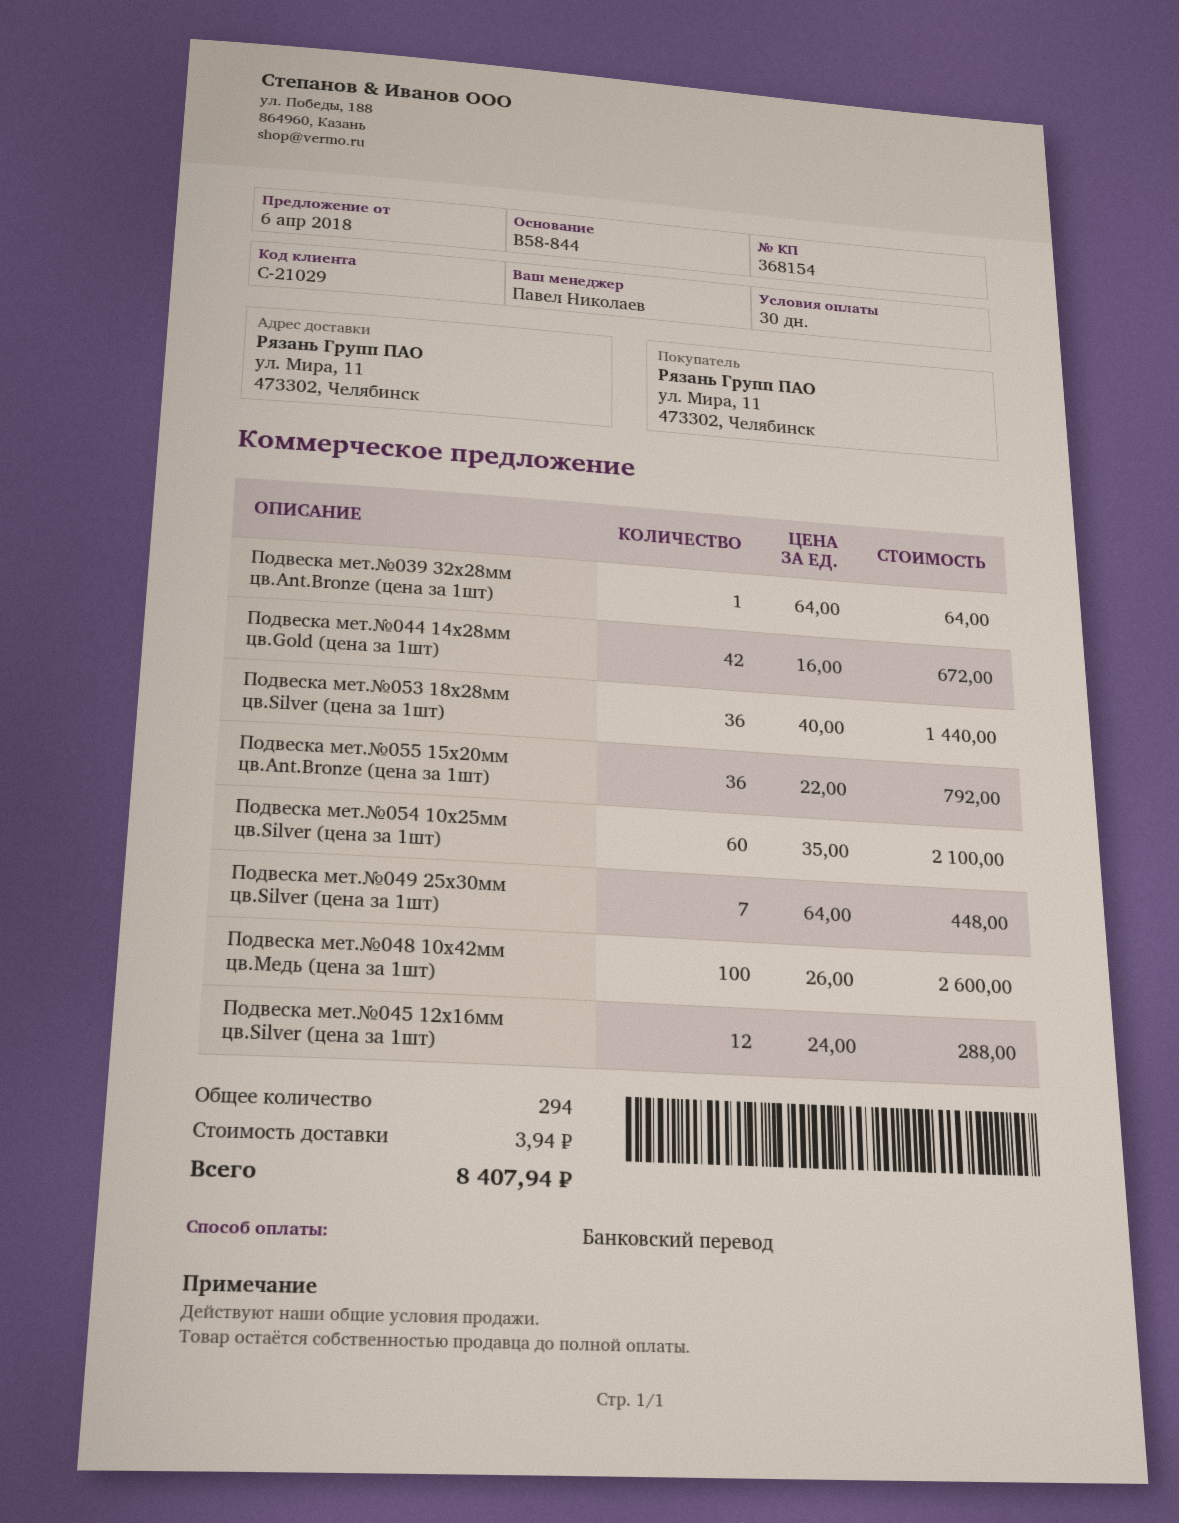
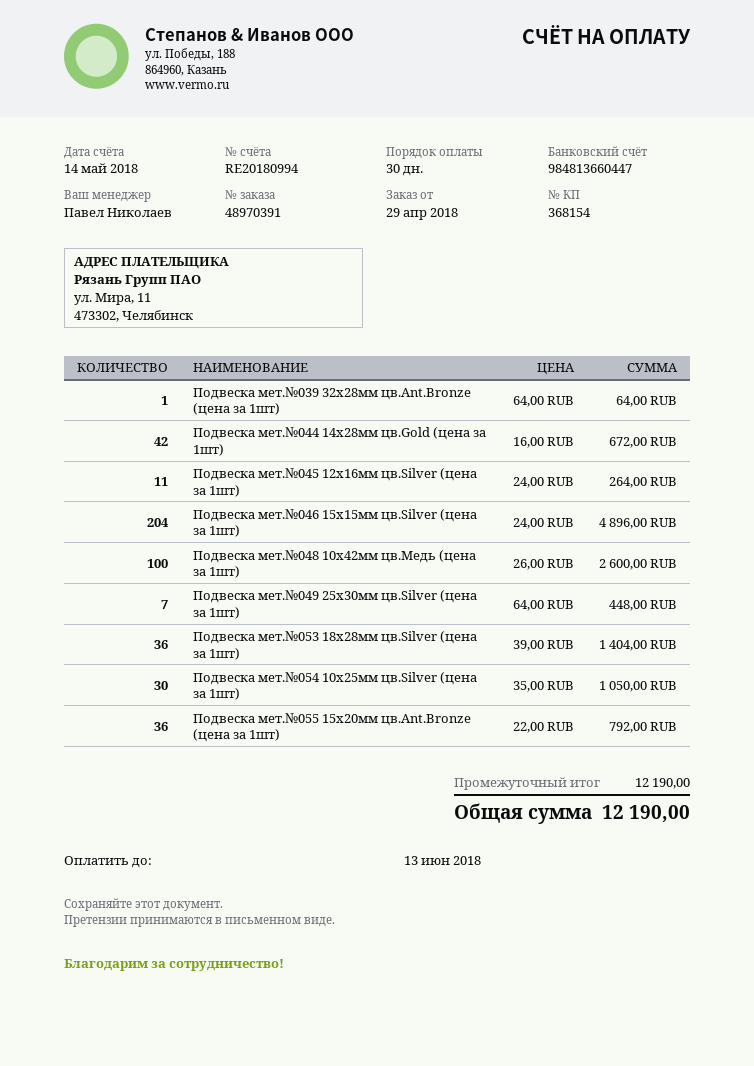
Подвеска мет.№053 18х28мм цв.Silver (цена за 1шт): 36 x 40.00 = 1440.00 -> 36 x 39.00 = 1404.00
Подвеска мет.№054 10х25мм цв.Silver (цена за 1шт): 60 x 35.00 = 2100.00 -> 30 x 35.00 = 1050.00
Подвеска мет.№045 12х16мм цв.Silver (цена за 1шт): 12 x 24.00 = 288.00 -> 11 x 24.00 = 264.00
Подвеска мет.№046 15х15мм цв.Silver (цена за 1шт): none -> 204 x 24.00 = 4896.00
shipping: 3.94 -> none
total: 8407.94 -> 12190.00

